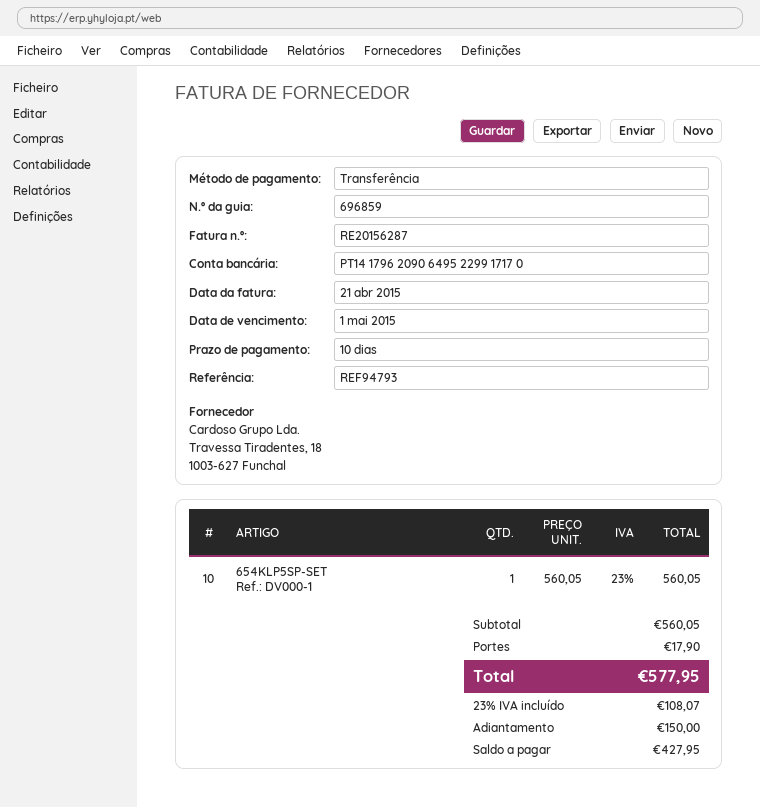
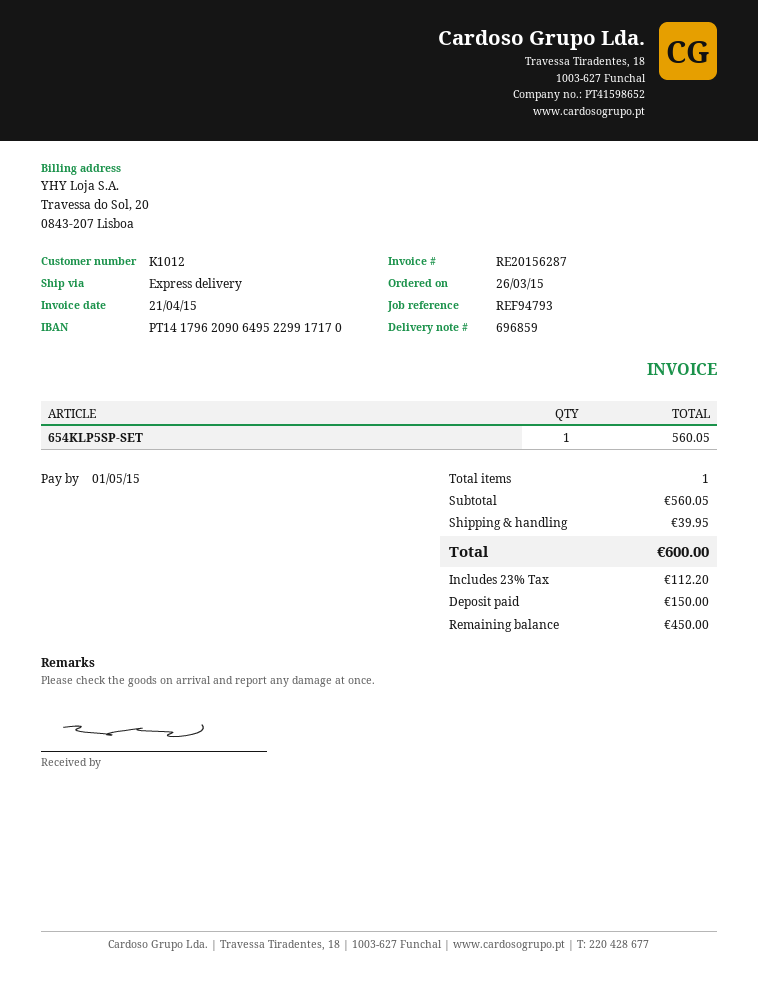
shipping: 17.90 -> 39.95
tax: 23% = 108.07 -> 23% = 112.20
total: 577.95 -> 600.00
balance: 427.95 -> 450.00

